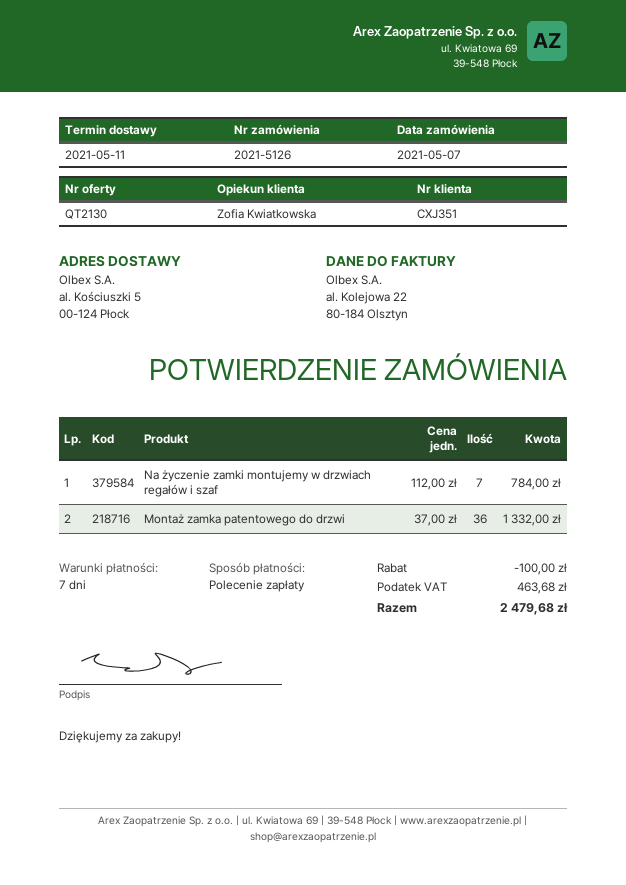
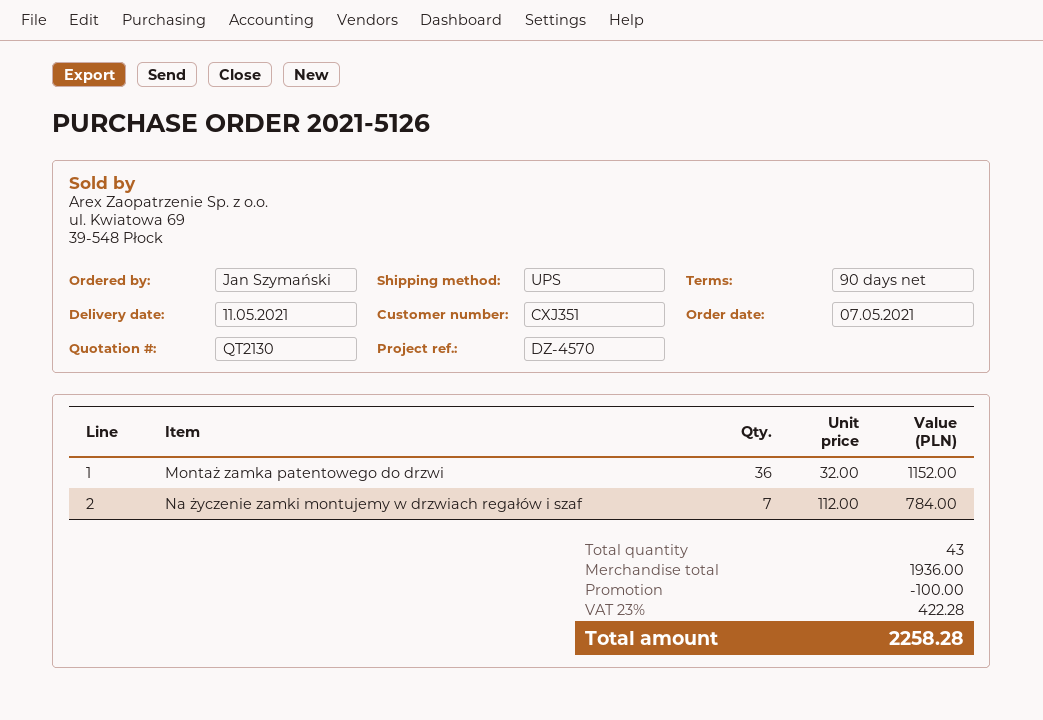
payment terms: 7 days -> 90 days
Montaż zamka patentowego do drzwi: 36 x 37.00 = 1332.00 -> 36 x 32.00 = 1152.00
tax: 463.68 -> 422.28
total: 2479.68 -> 2258.28

